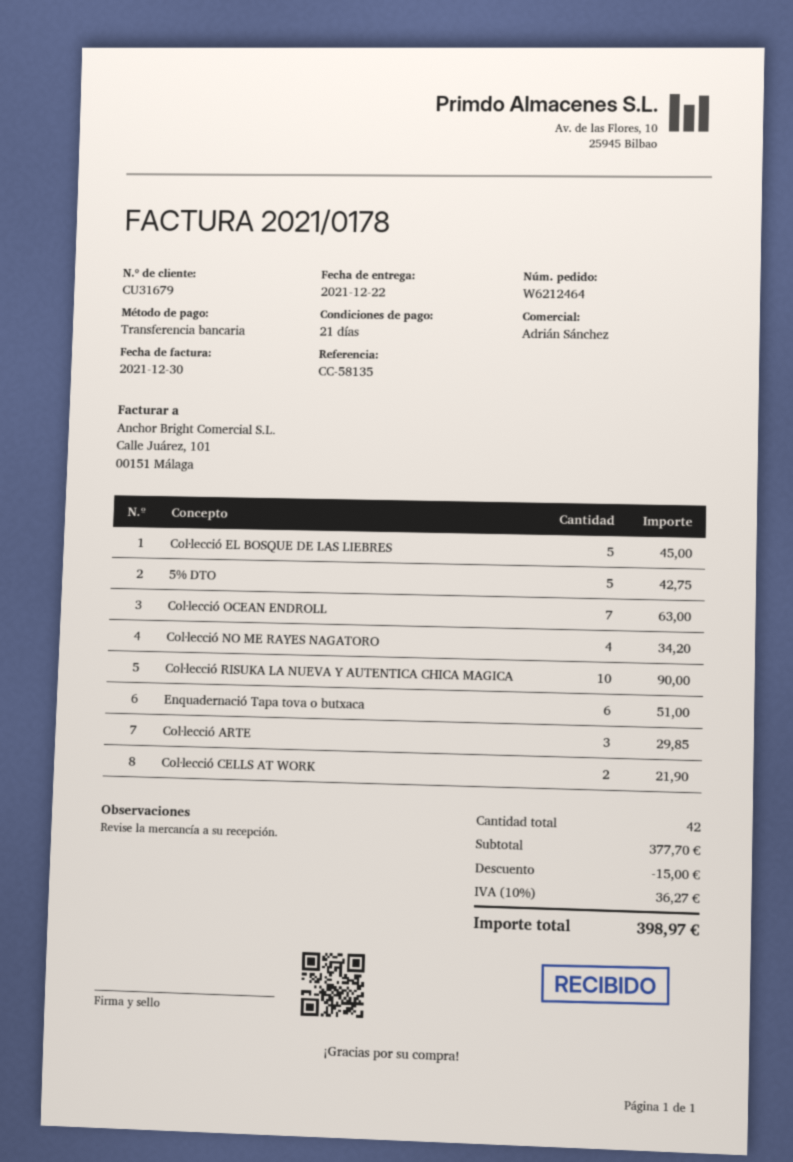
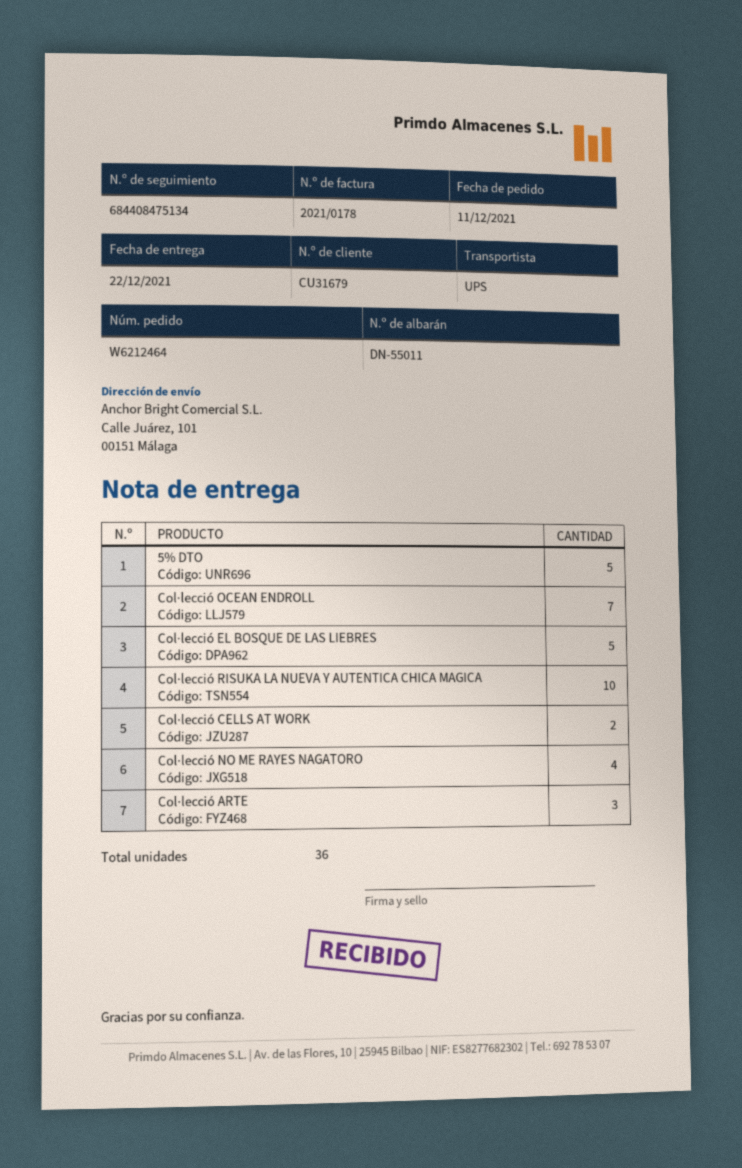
Enquadernació Tapa tova o butxaca: 6 -> none
total quantity: 42 -> 36

